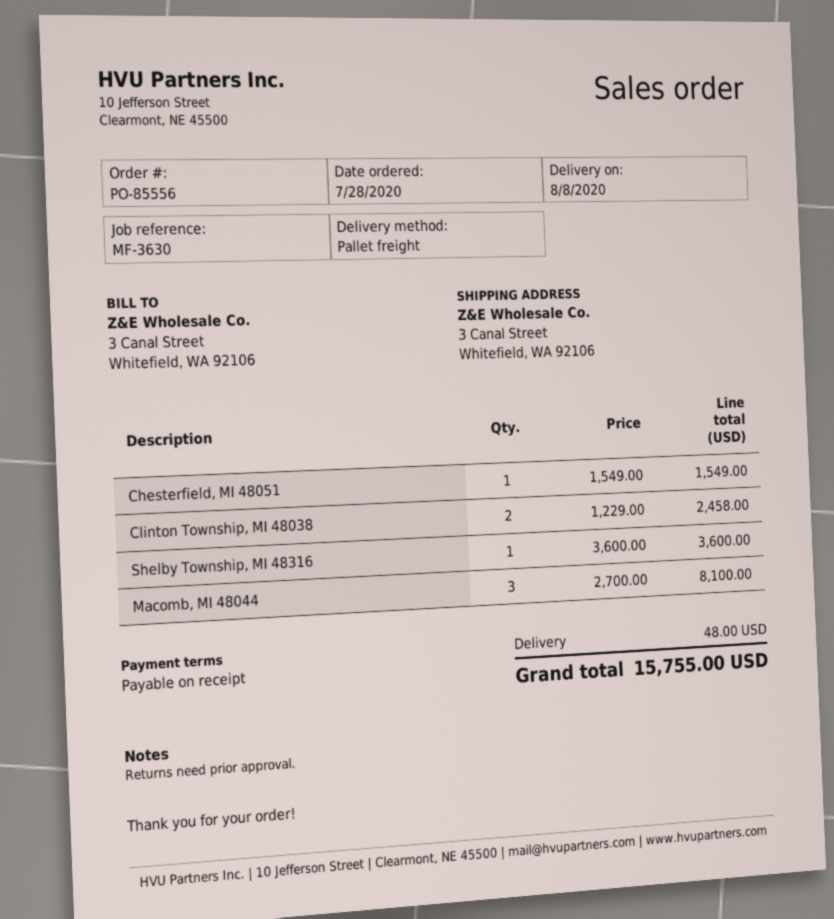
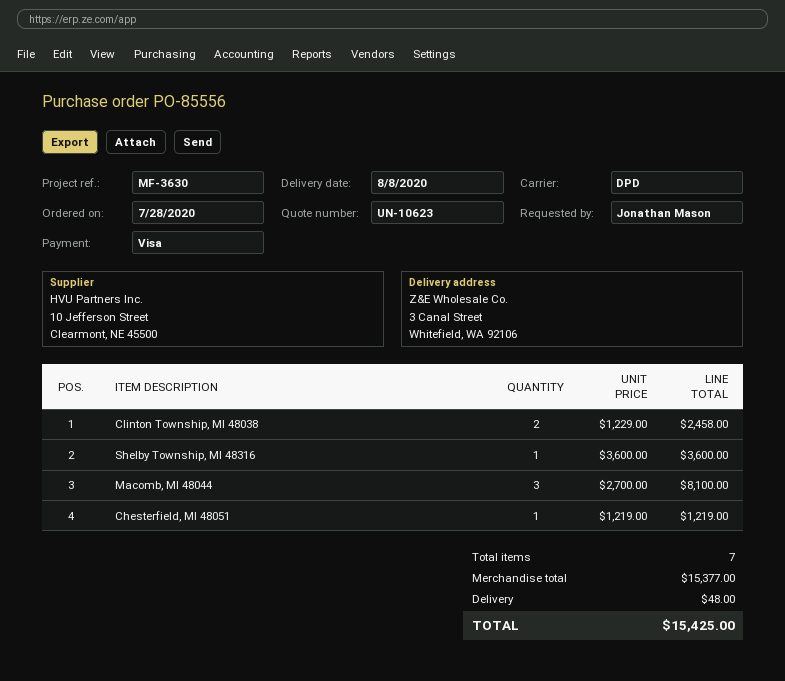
shipping method: pallet freight -> DPD
Chesterfield, MI 48051: 1 x 1549.00 = 1549.00 -> 1 x 1219.00 = 1219.00
total: 15755.00 -> 15425.00

